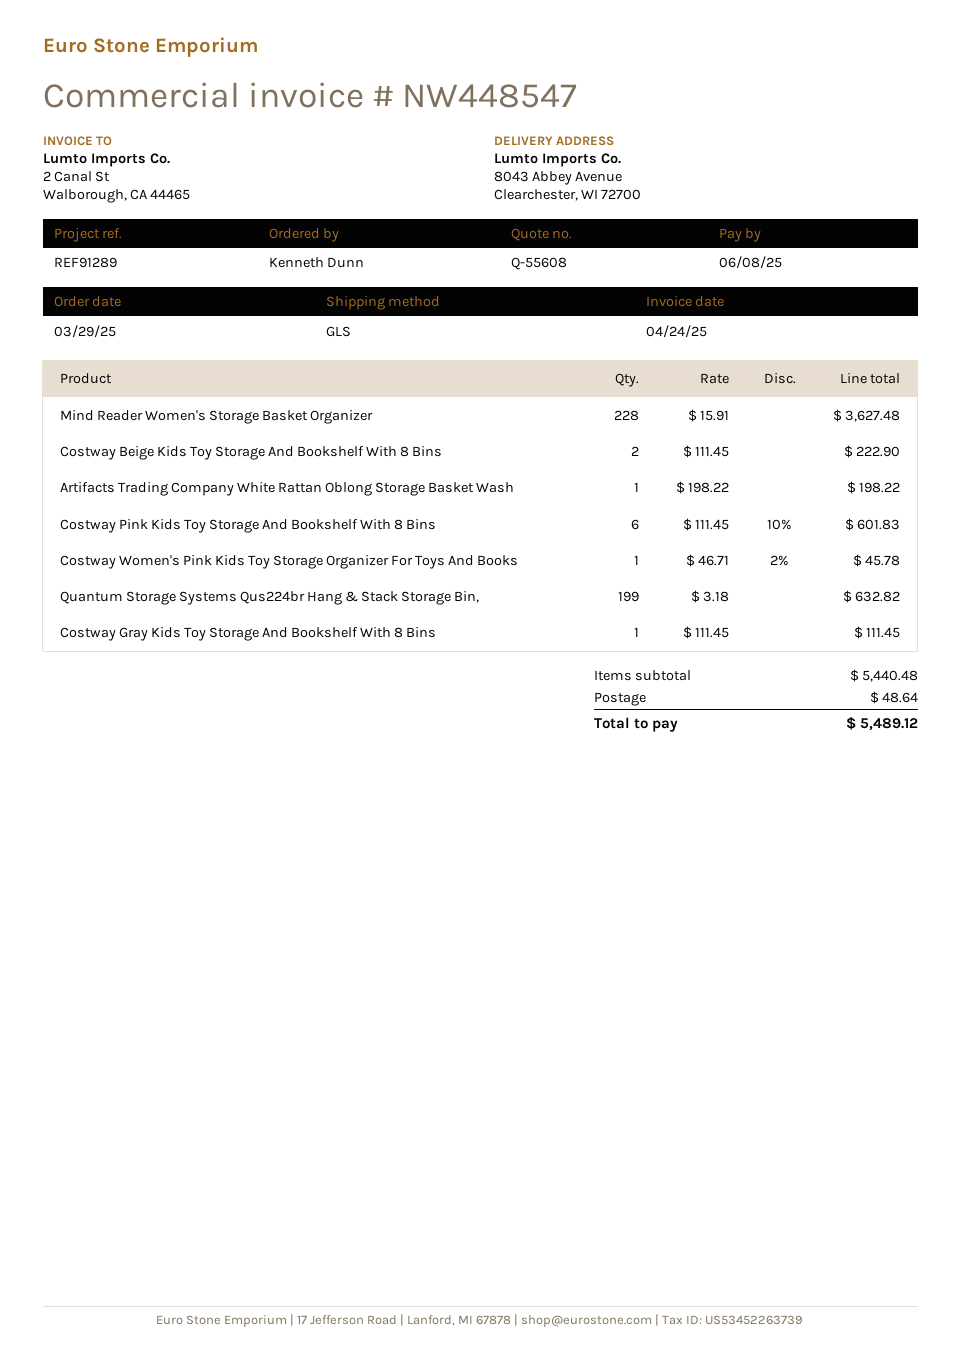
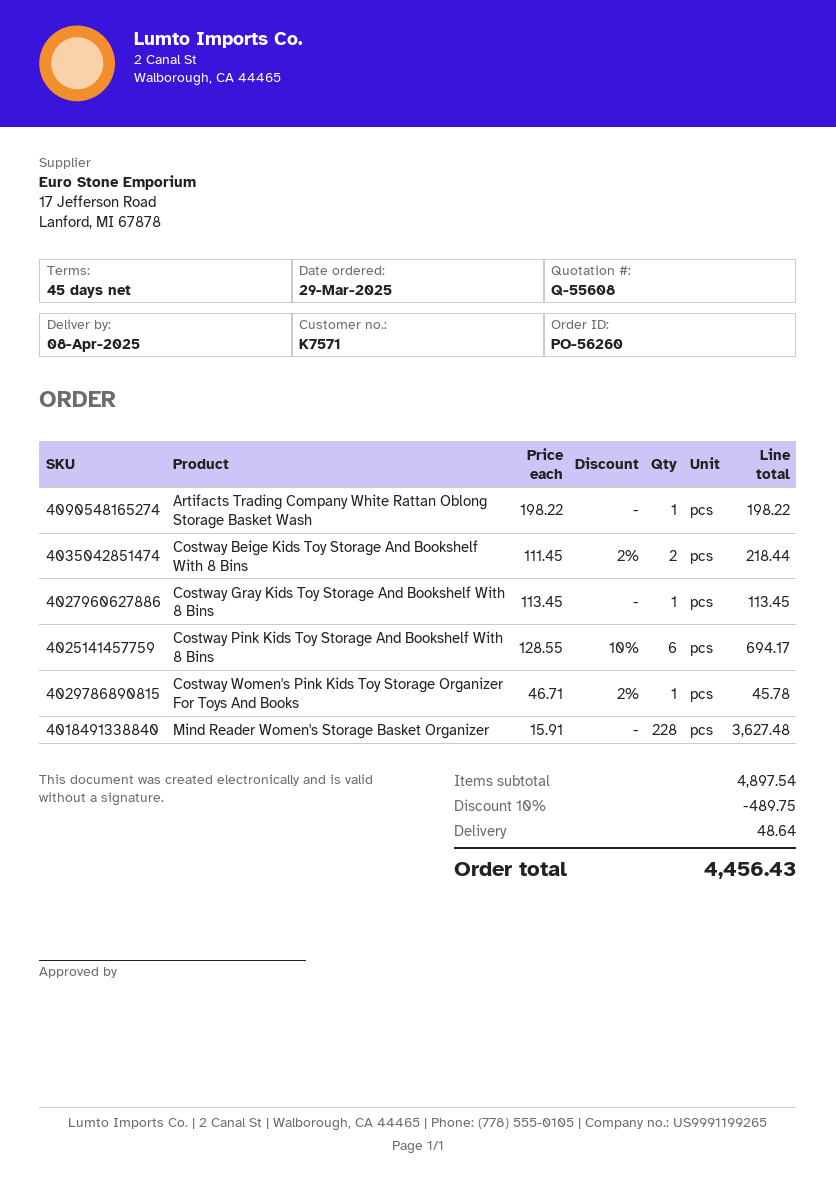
Costway Beige Kids Toy Storage And Bookshelf With 8 Bins: 2 x 111.45 = 222.90 -> 2 x 111.45 - 2% = 218.44
Costway Pink Kids Toy Storage And Bookshelf With 8 Bins: 6 x 111.45 - 10% = 601.83 -> 6 x 128.55 - 10% = 694.17
Quantum Storage Systems Qus224br Hang & Stack Storage Bin,: 199 x 3.18 = 632.82 -> none
Costway Gray Kids Toy Storage And Bookshelf With 8 Bins: 1 x 111.45 = 111.45 -> 1 x 113.45 = 113.45
subtotal: 5440.48 -> 4897.54
discount: none -> 10% = 489.75
total: 5489.12 -> 4456.43

